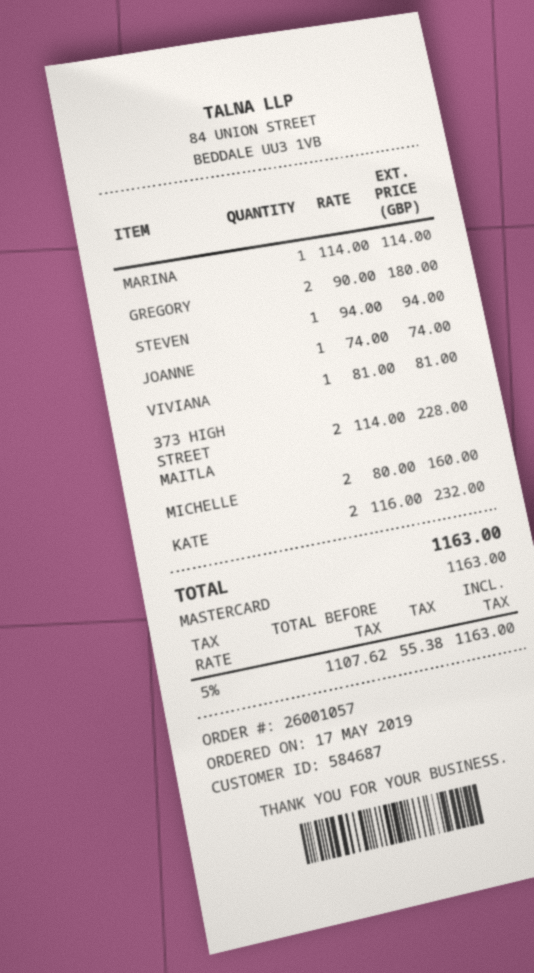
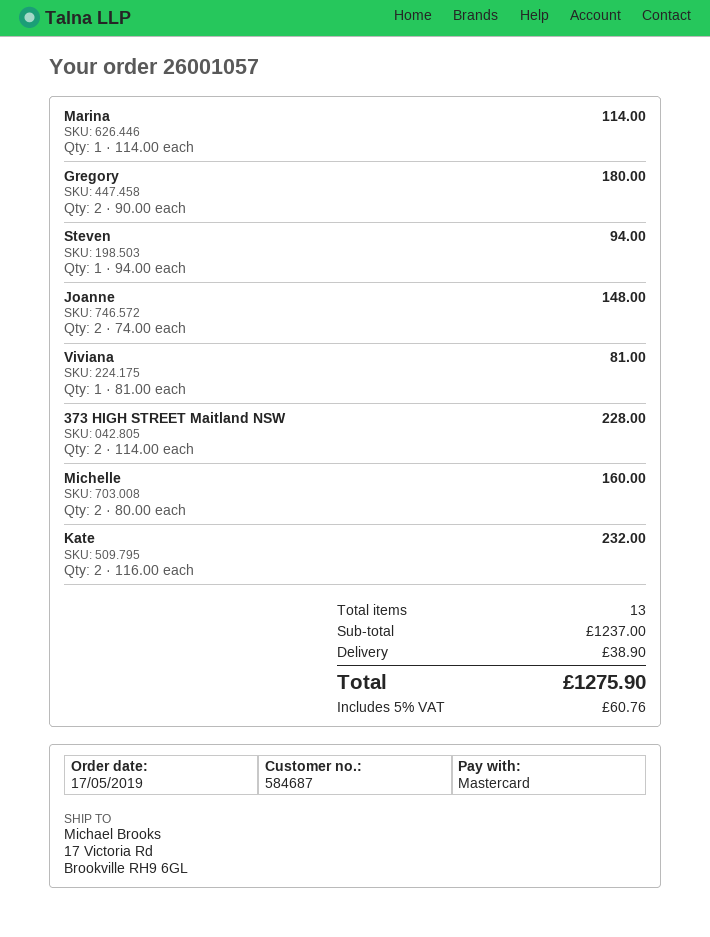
JOANNE: 1 x 74.00 = 74.00 -> 2 x 74.00 = 148.00
shipping: none -> 38.90
tax: 5% = 55.38 -> 5% = 60.76
total: 1163.00 -> 1275.90

